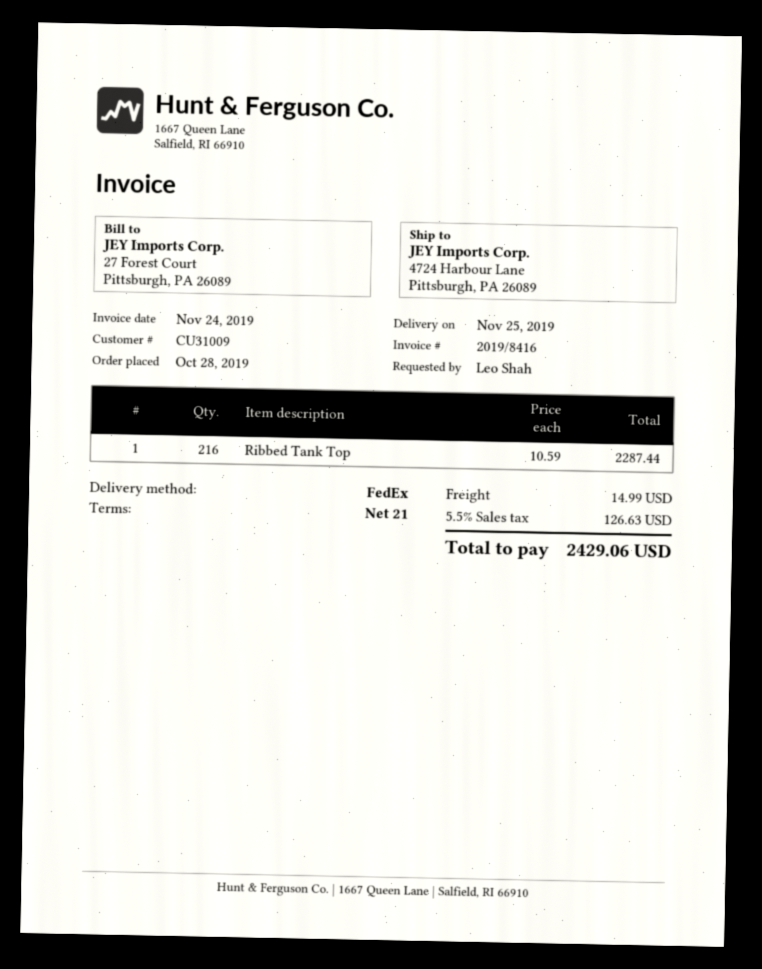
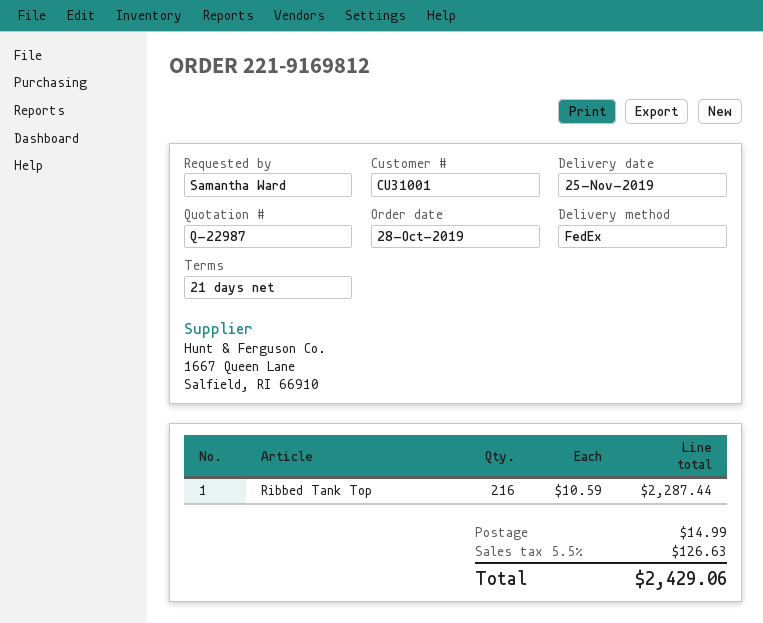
customer number: CU31009 -> CU31001
ordered by: Leo Shah -> Samantha Ward

